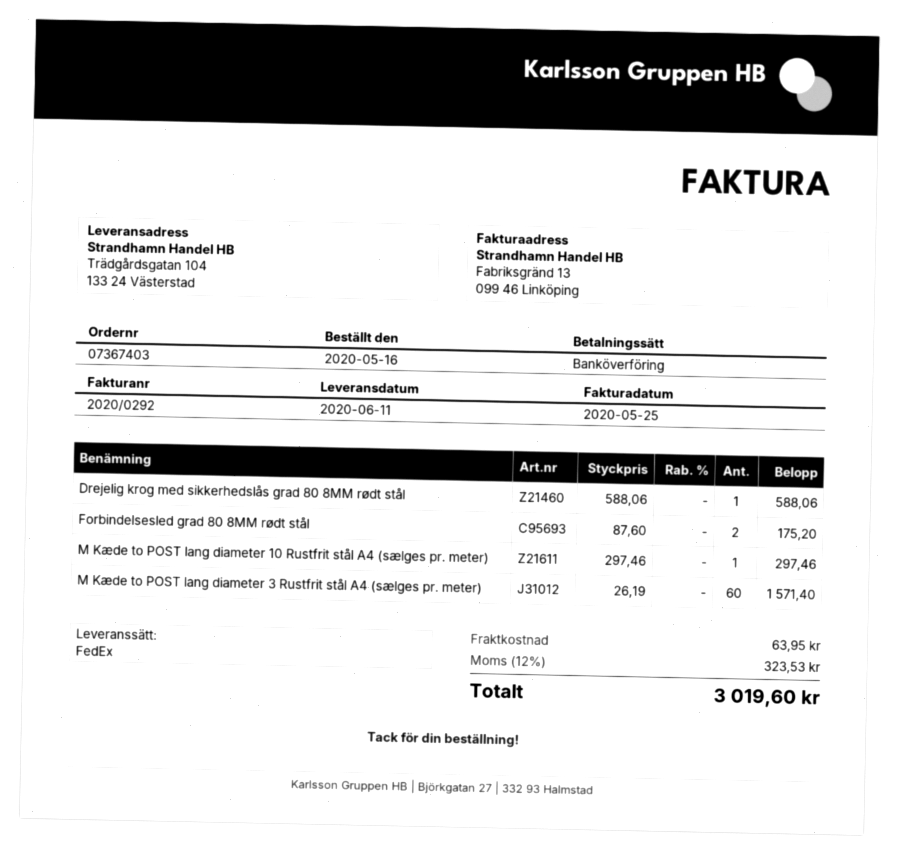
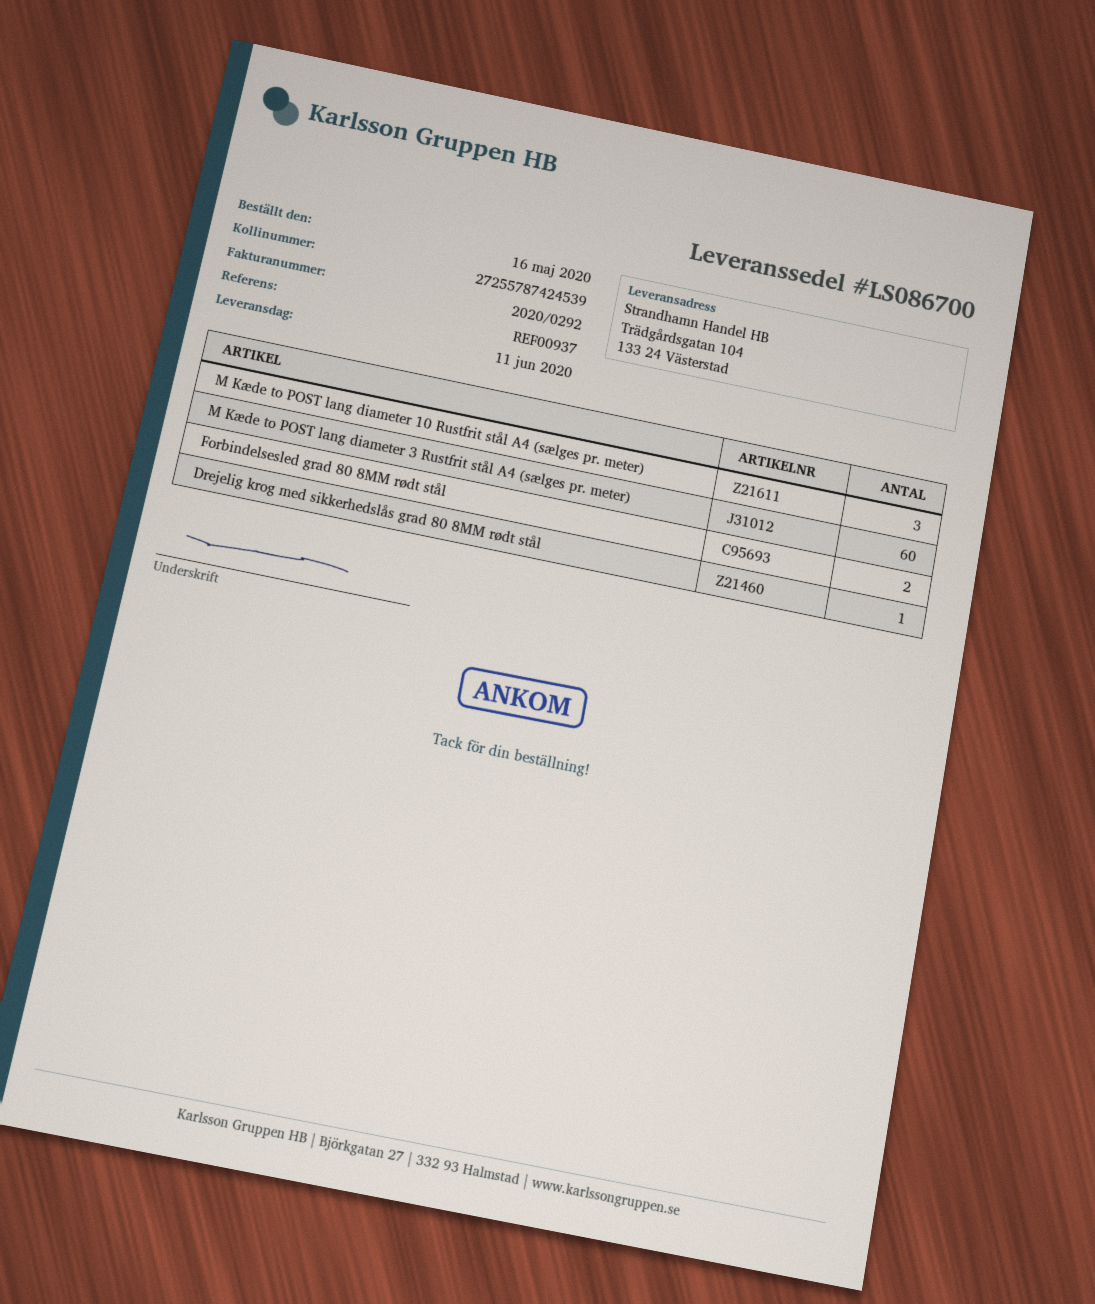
M Kæde to POST lang diameter 10 Rustfrit stål A4 (sælges pr. meter): 1 -> 3

